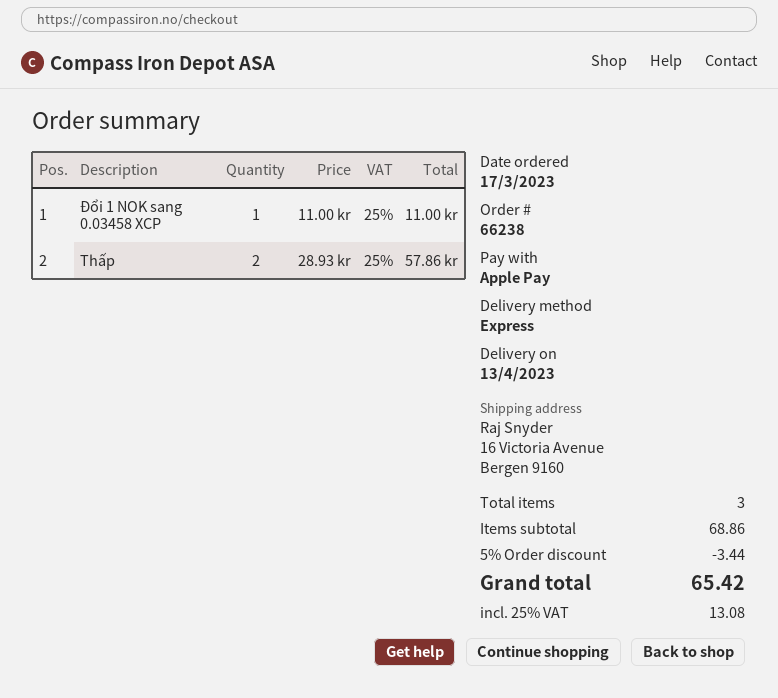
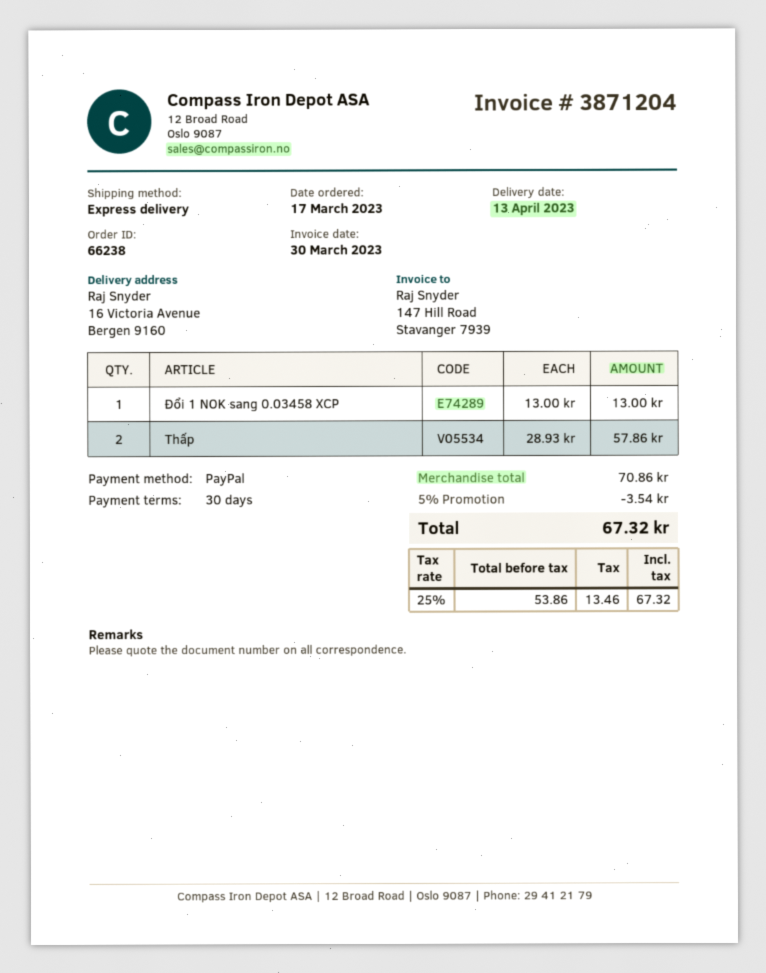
payment method: Apple Pay -> PayPal
Đổi 1 NOK sang 0.03458 XCP: 1 x 11.00 = 11.00 -> 1 x 13.00 = 13.00
subtotal: 68.86 -> 70.86
discount: 5% = 3.44 -> 5% = 3.54
tax: 25% = 13.08 -> 25% = 13.46
total: 65.42 -> 67.32

